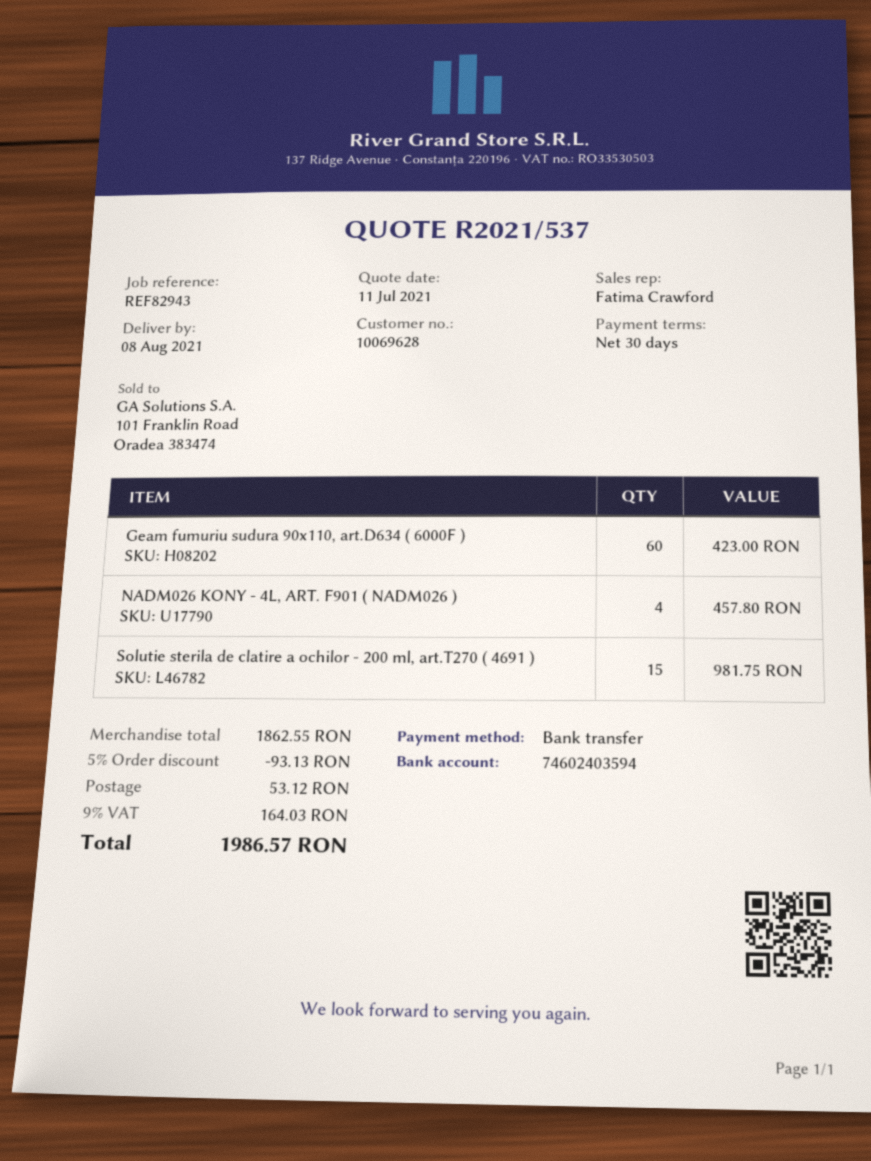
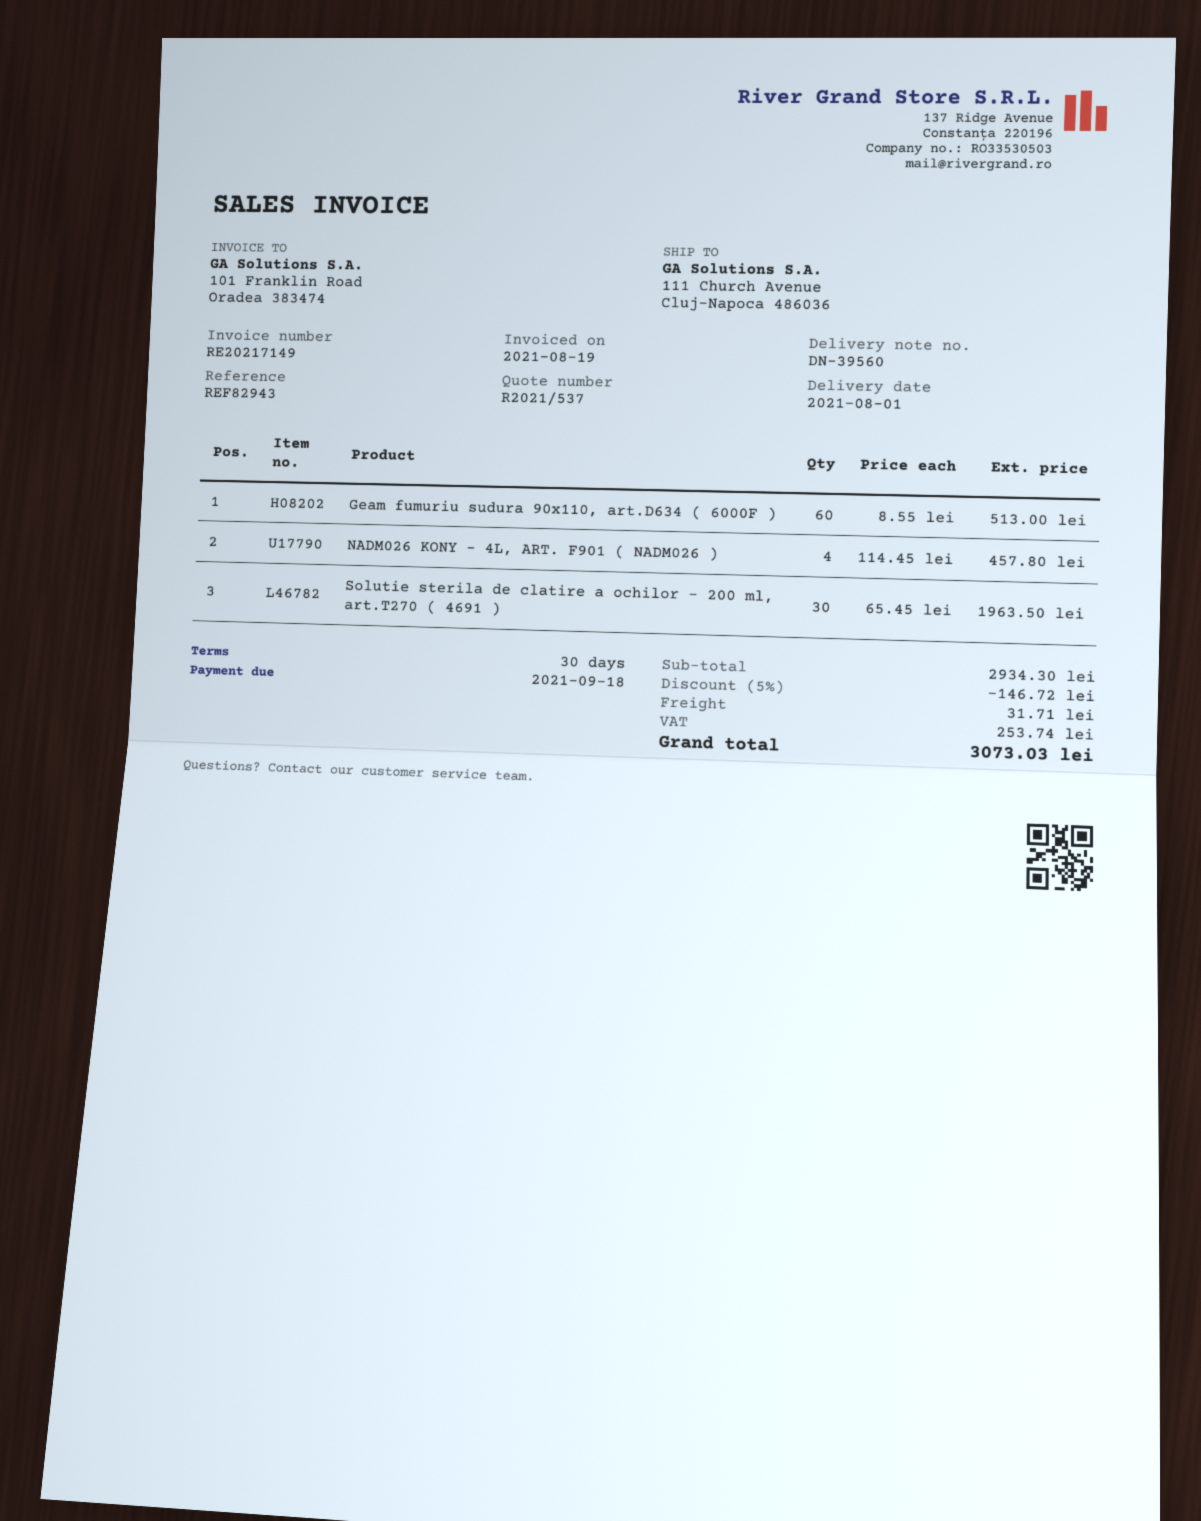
delivery date: 2021-08-08 -> 2021-08-01
Geam fumuriu sudura 90x110, art.D634 ( 6000F ): 60 for 423.00 -> 60 for 513.00
Solutie sterila de clatire a ochilor - 200 ml, art.T270 ( 4691 ): 15 for 981.75 -> 30 for 1963.50
subtotal: 1862.55 -> 2934.30
discount: 5% = 93.13 -> 5% = 146.72
shipping: 53.12 -> 31.71
tax: 164.03 -> 253.74
total: 1986.57 -> 3073.03

